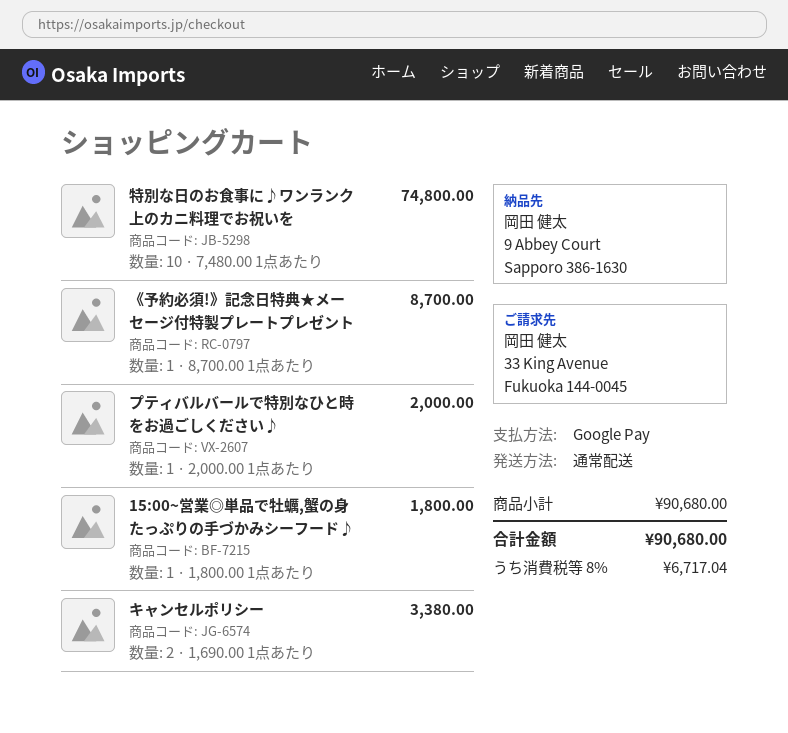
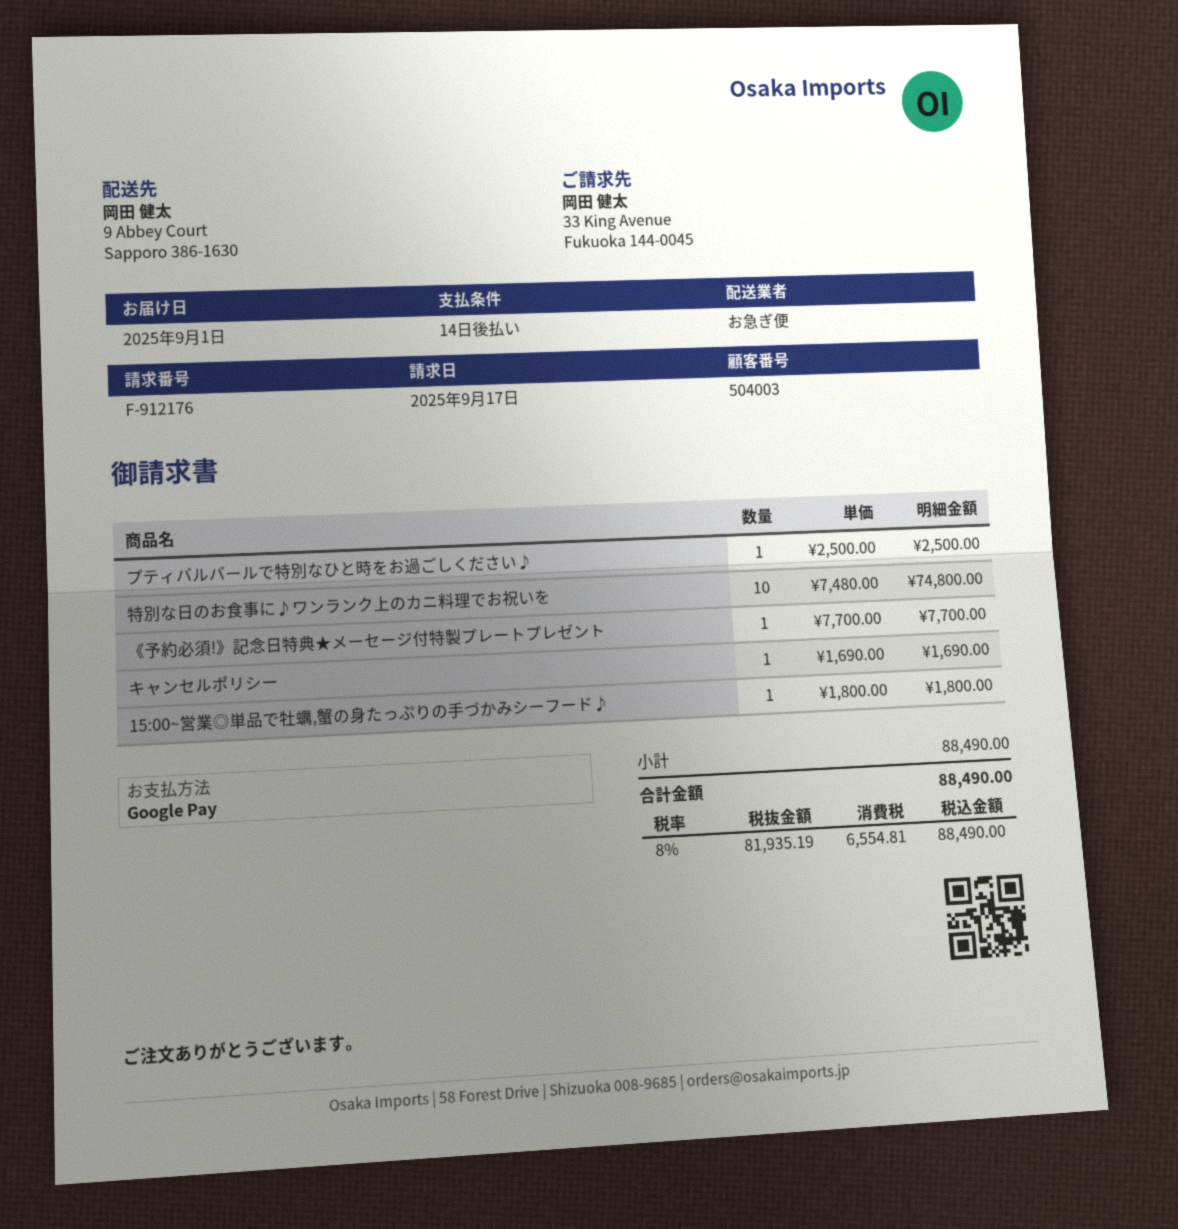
shipping method: standard -> express
《予約必須!》記念日特典★メーセージ付特製プレートプレゼント: 1 x 8700.00 = 8700.00 -> 1 x 7700.00 = 7700.00
プティバルバールで特別なひと時をお過ごしください♪: 1 x 2000.00 = 2000.00 -> 1 x 2500.00 = 2500.00
キャンセルポリシー: 2 x 1690.00 = 3380.00 -> 1 x 1690.00 = 1690.00
subtotal: 90680.00 -> 88490.00
tax: 8% = 6717.04 -> 8% = 6554.81
total: 90680.00 -> 88490.00

